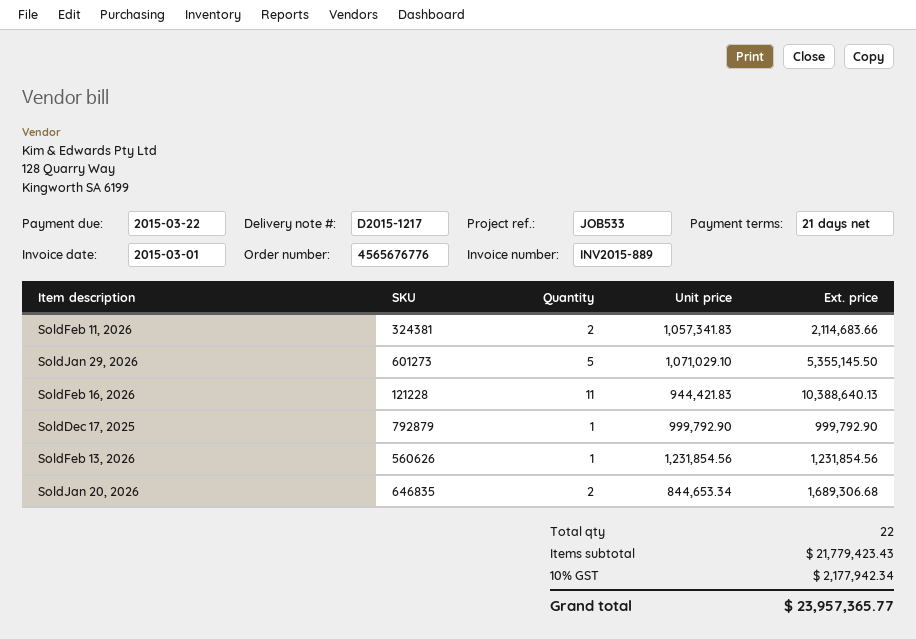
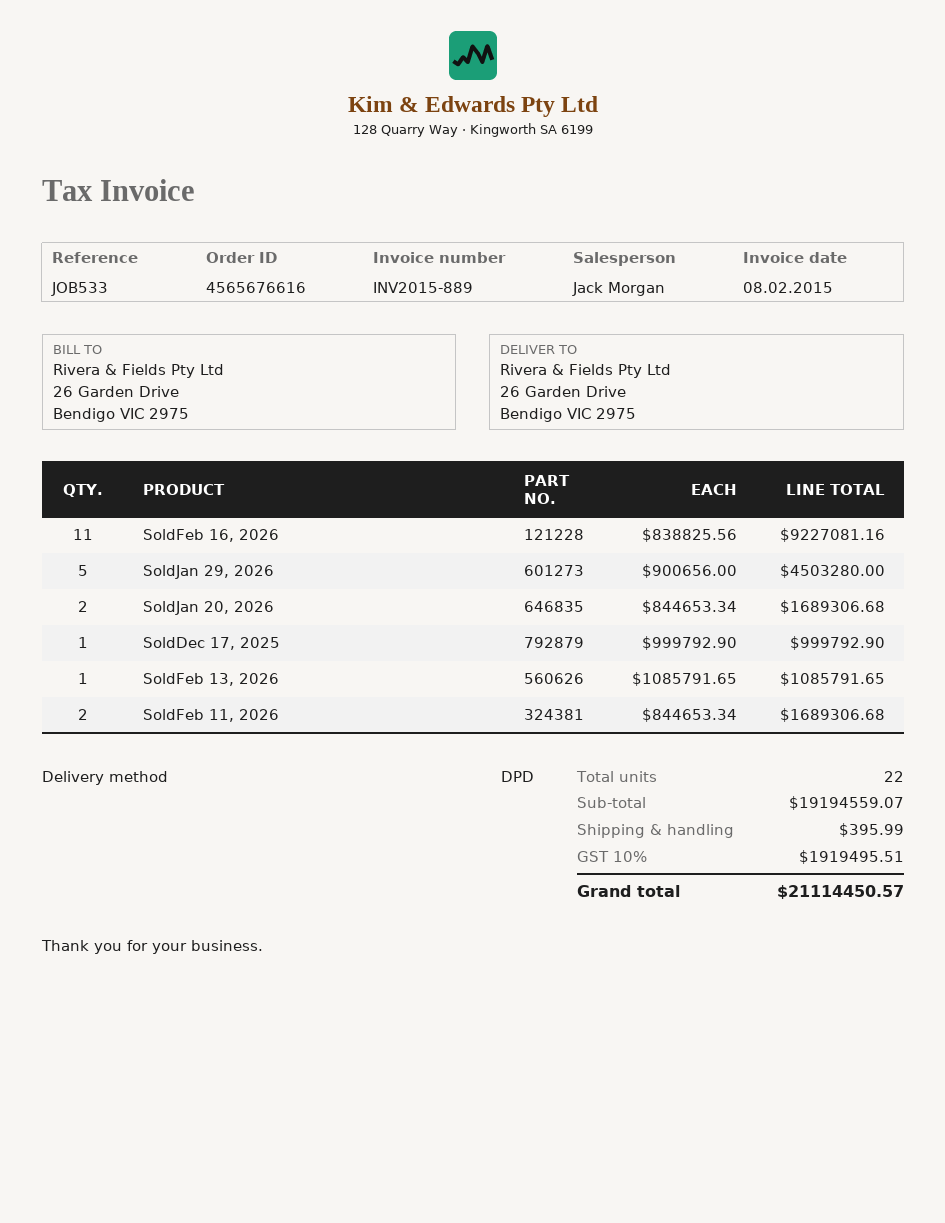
order number: 4565676776 -> 4565676616
invoice date: 2015-03-01 -> 2015-02-08
SoldFeb 11, 2026: 2 x 1057341.83 = 2114683.66 -> 2 x 844653.34 = 1689306.68
SoldJan 29, 2026: 5 x 1071029.10 = 5355145.50 -> 5 x 900656.00 = 4503280.00
SoldFeb 16, 2026: 11 x 944421.83 = 10388640.13 -> 11 x 838825.56 = 9227081.16
SoldFeb 13, 2026: 1 x 1231854.56 = 1231854.56 -> 1 x 1085791.65 = 1085791.65
subtotal: 21779423.43 -> 19194559.07
shipping: none -> 395.99
tax: 10% = 2177942.34 -> 10% = 1919495.51
total: 23957365.77 -> 21114450.57

